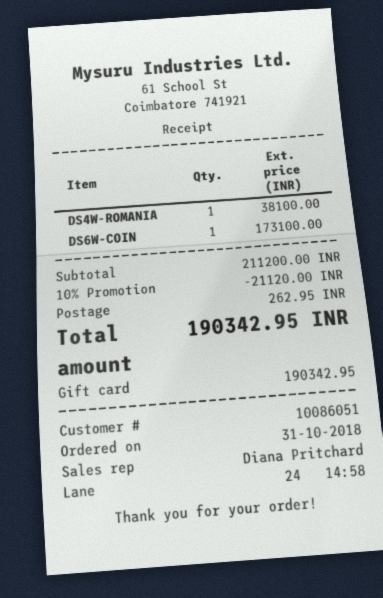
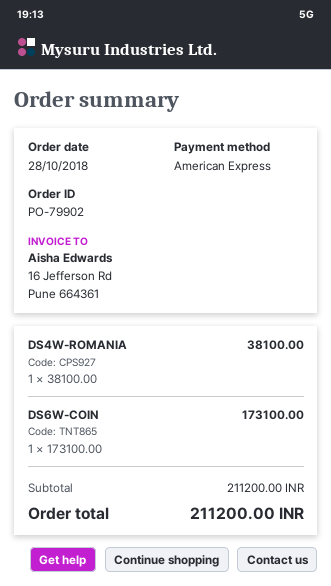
order date: 2018-10-31 -> 2018-10-28
payment method: gift card -> American Express
discount: 10% = 21120.00 -> none
shipping: 262.95 -> none
total: 190342.95 -> 211200.00

